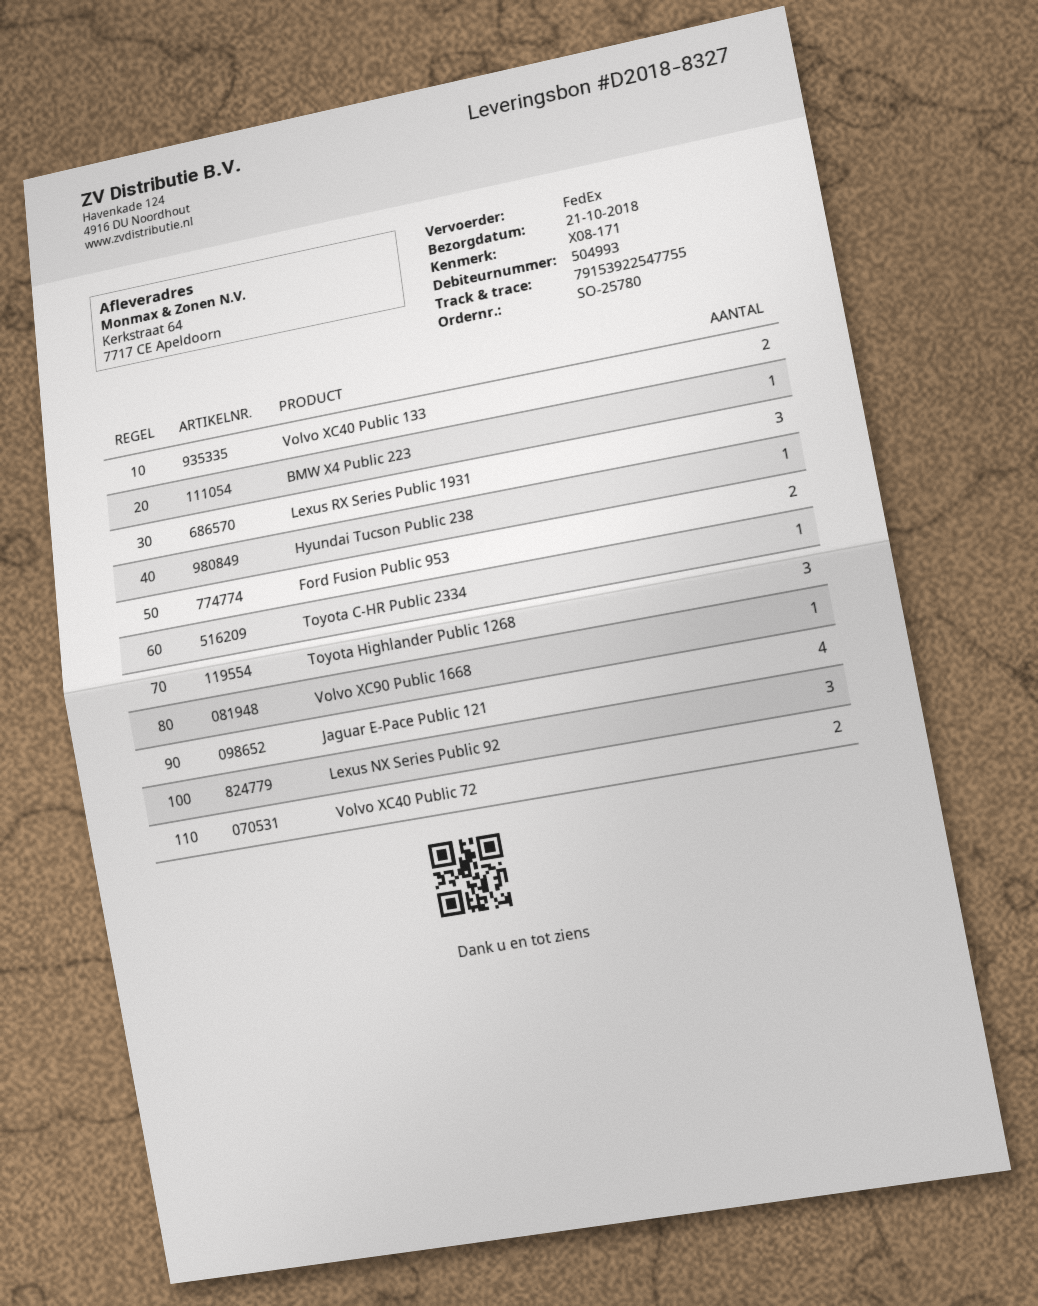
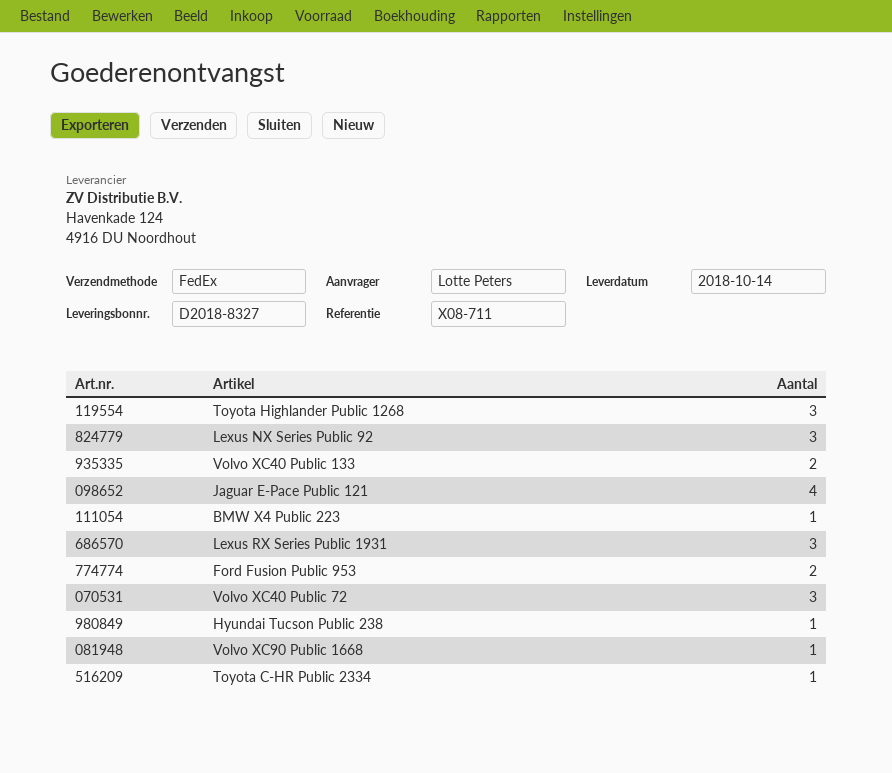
delivery date: 2018-10-21 -> 2018-10-14
reference: X08-171 -> X08-711
Volvo XC40 Public 72: 2 -> 3

